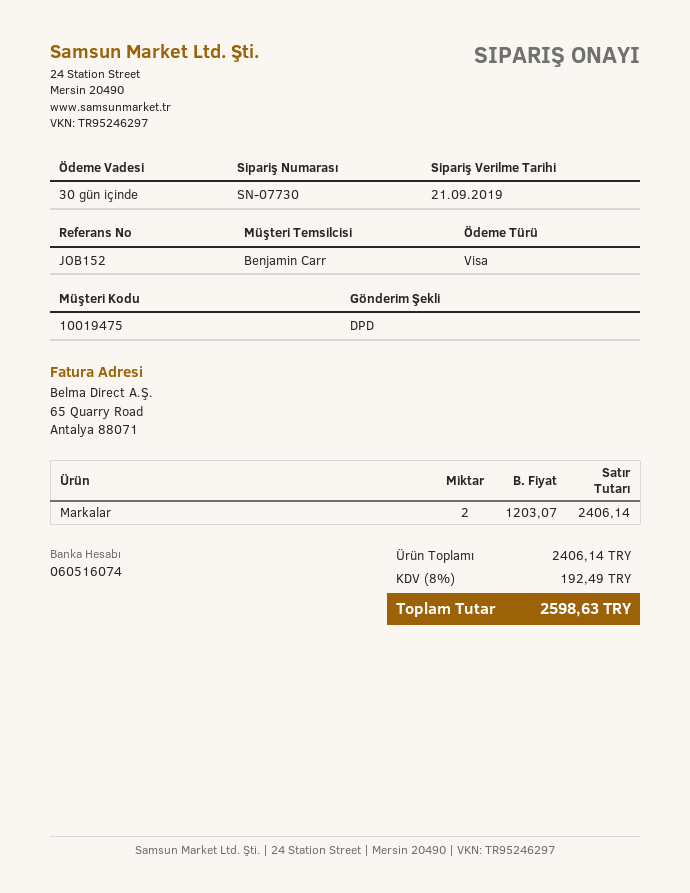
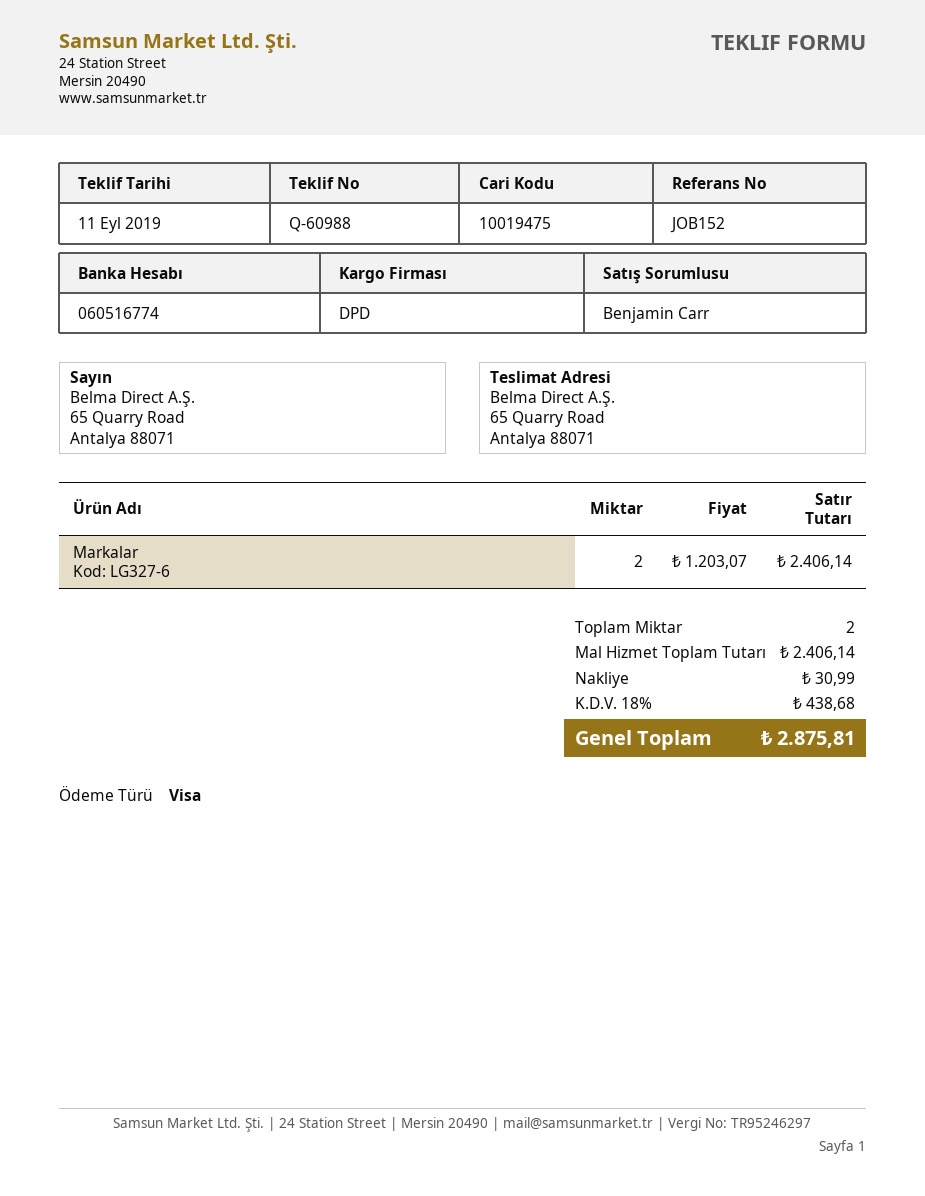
bank account: 060516074 -> 060516774
shipping: none -> 30.99
tax: 8% = 192.49 -> 18% = 438.68
total: 2598.63 -> 2875.81

